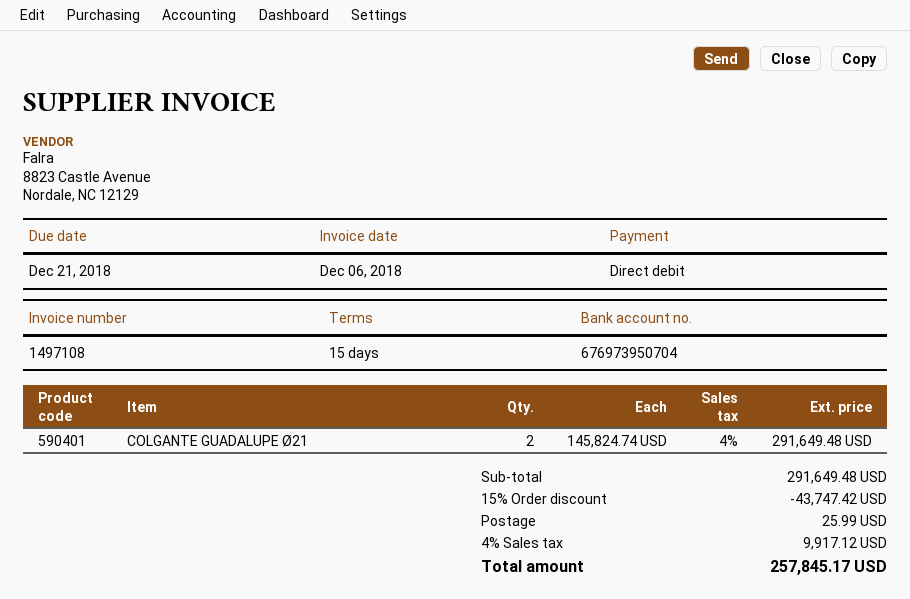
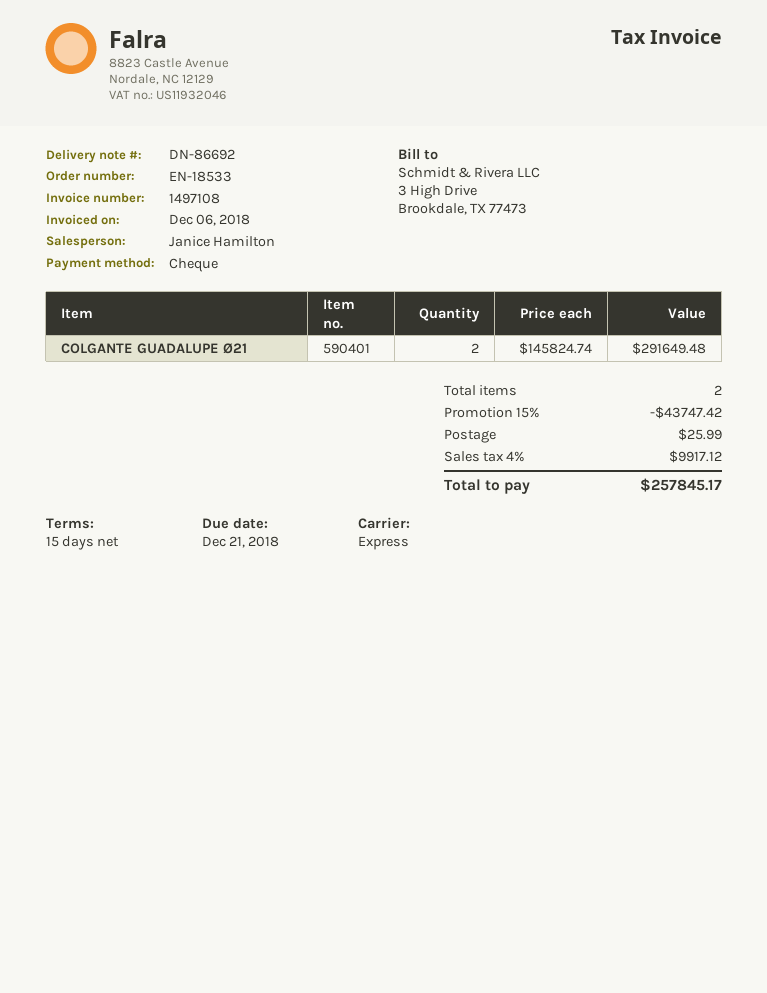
payment method: direct debit -> cheque

